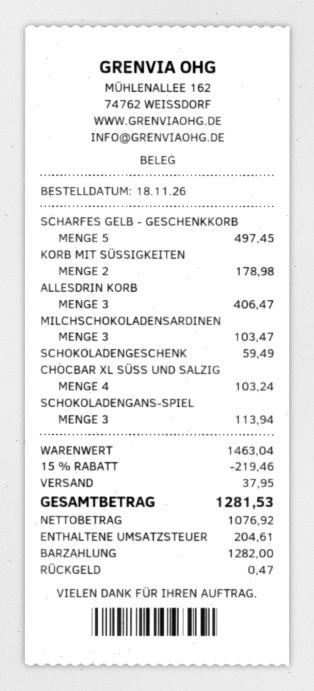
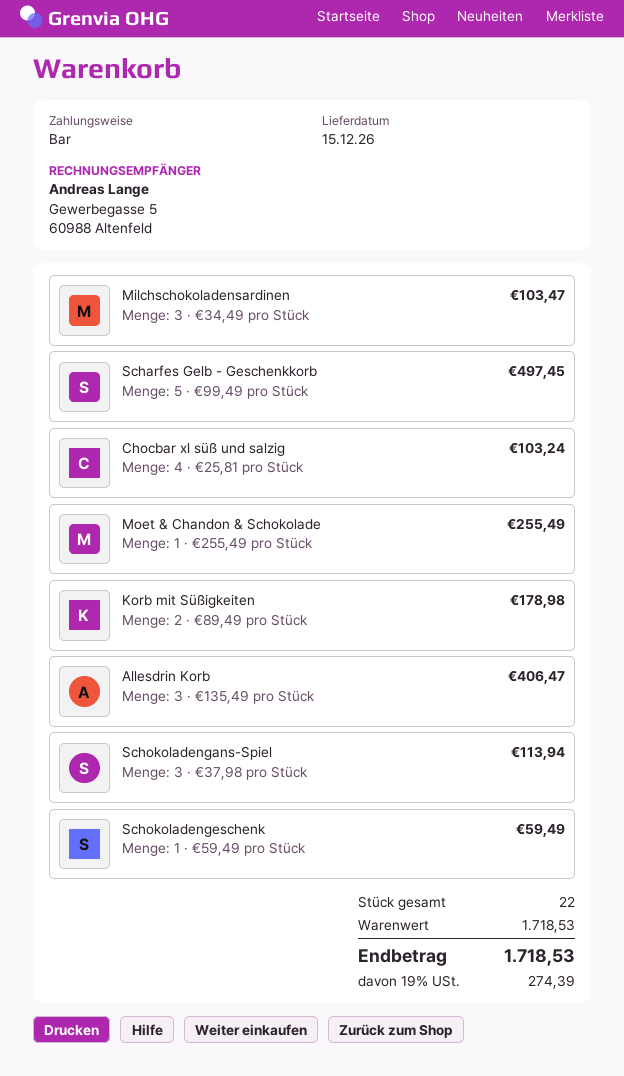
Moet & Chandon & Schokolade: none -> 1 for 255.49
subtotal: 1463.04 -> 1718.53
discount: 15% = 219.46 -> none
shipping: 37.95 -> none
tax: 204.61 -> 274.39
total: 1281.53 -> 1718.53

